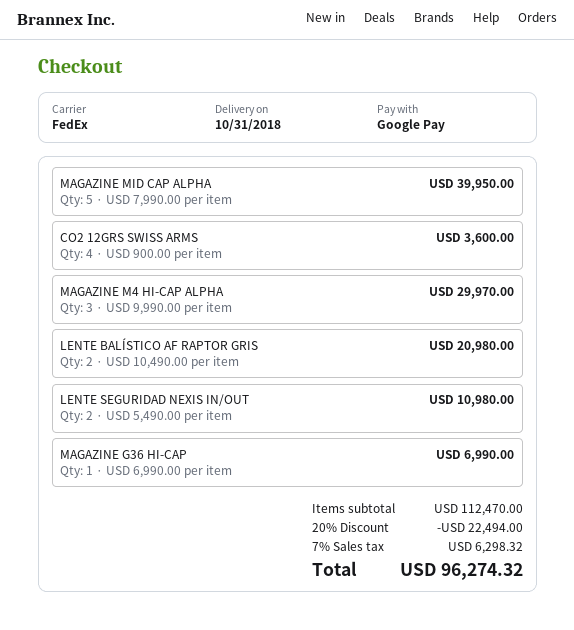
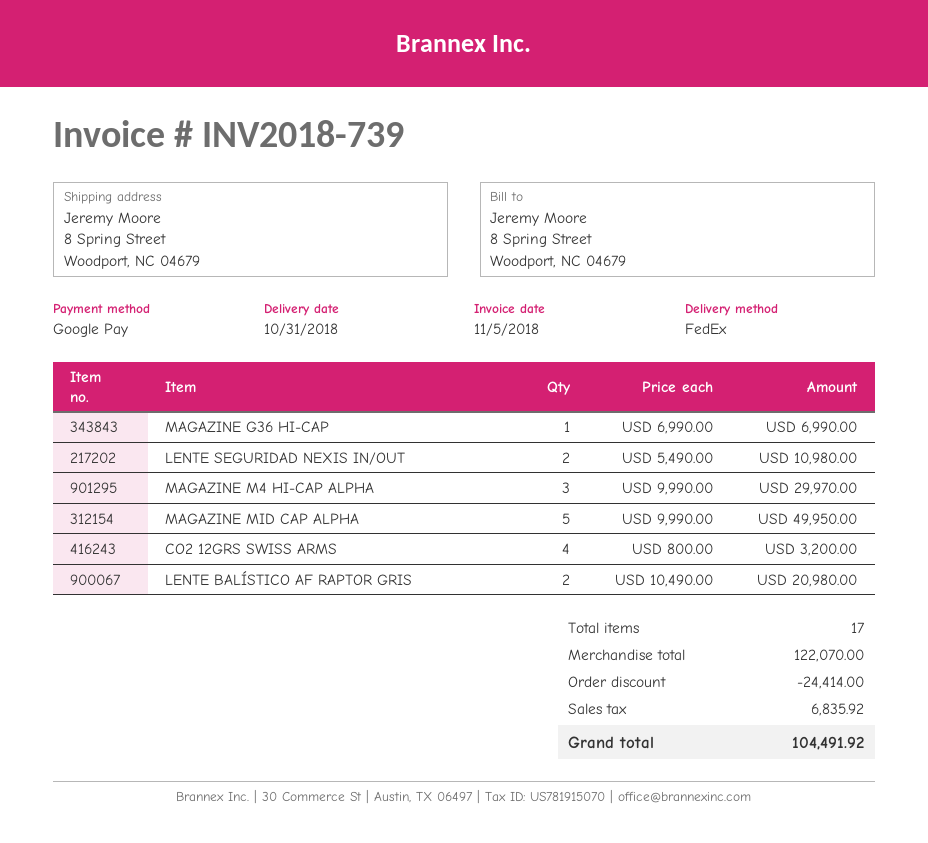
MAGAZINE MID CAP ALPHA: 5 x 7990.00 = 39950.00 -> 5 x 9990.00 = 49950.00
CO2 12GRS SWISS ARMS: 4 x 900.00 = 3600.00 -> 4 x 800.00 = 3200.00
subtotal: 112470.00 -> 122070.00
discount: 22494.00 -> 24414.00
tax: 6298.32 -> 6835.92
total: 96274.32 -> 104491.92

